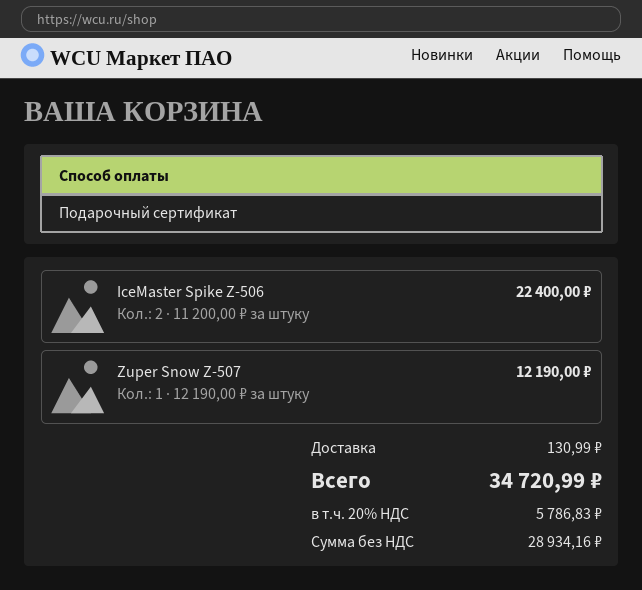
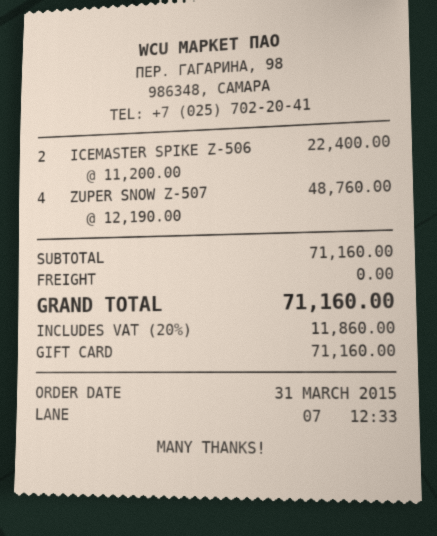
Zuper Snow Z-507: 1 x 12190.00 = 12190.00 -> 4 x 12190.00 = 48760.00
shipping: 130.99 -> 0.00
tax: 20% = 5786.83 -> 20% = 11860.00
total: 34720.99 -> 71160.00

